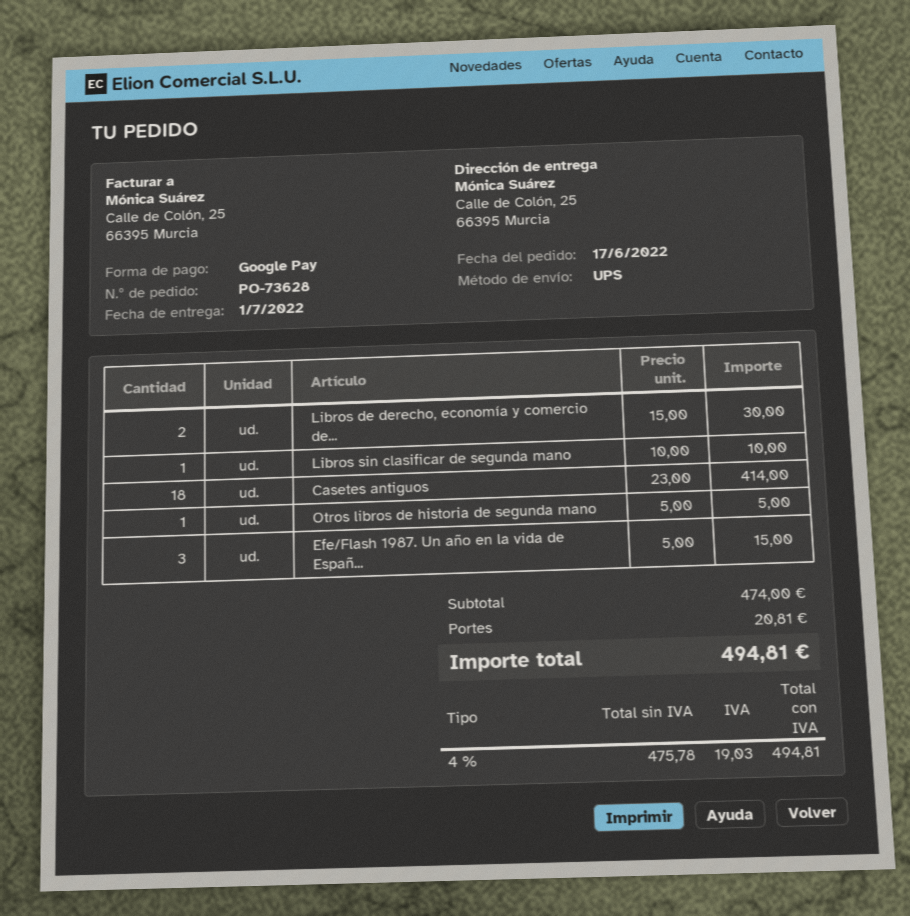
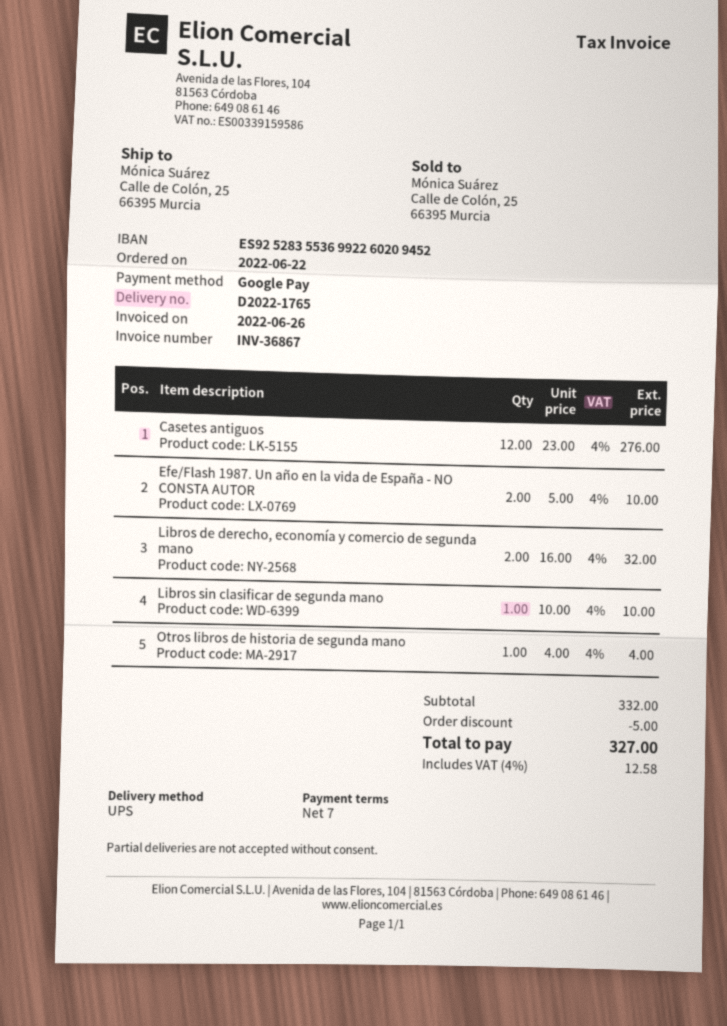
order date: 2022-06-17 -> 2022-06-22
Libros de derecho, economía y comercio de...: 2 x 15.00 = 30.00 -> 2 x 16.00 = 32.00
Casetes antiguos: 18 x 23.00 = 414.00 -> 12 x 23.00 = 276.00
Otros libros de historia de segunda mano: 1 x 5.00 = 5.00 -> 1 x 4.00 = 4.00
Efe/Flash 1987. Un año en la vida de Españ...: 3 x 5.00 = 15.00 -> 2 x 5.00 = 10.00
subtotal: 474.00 -> 332.00
discount: none -> 5.00
shipping: 20.81 -> none
tax: 4% = 19.03 -> 4% = 12.58
total: 494.81 -> 327.00

